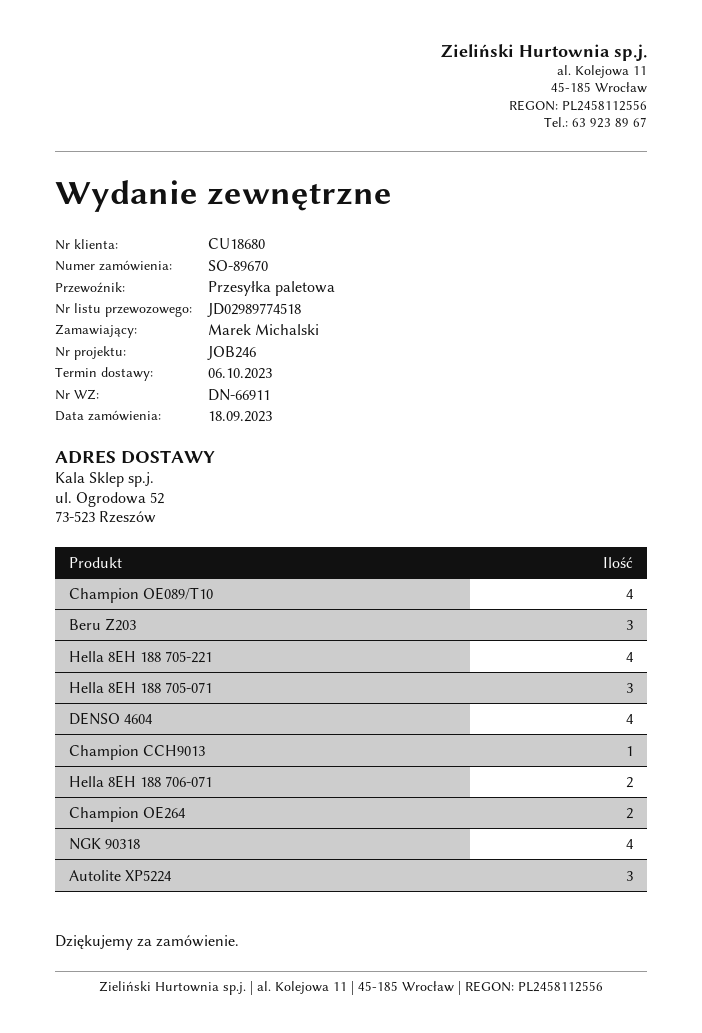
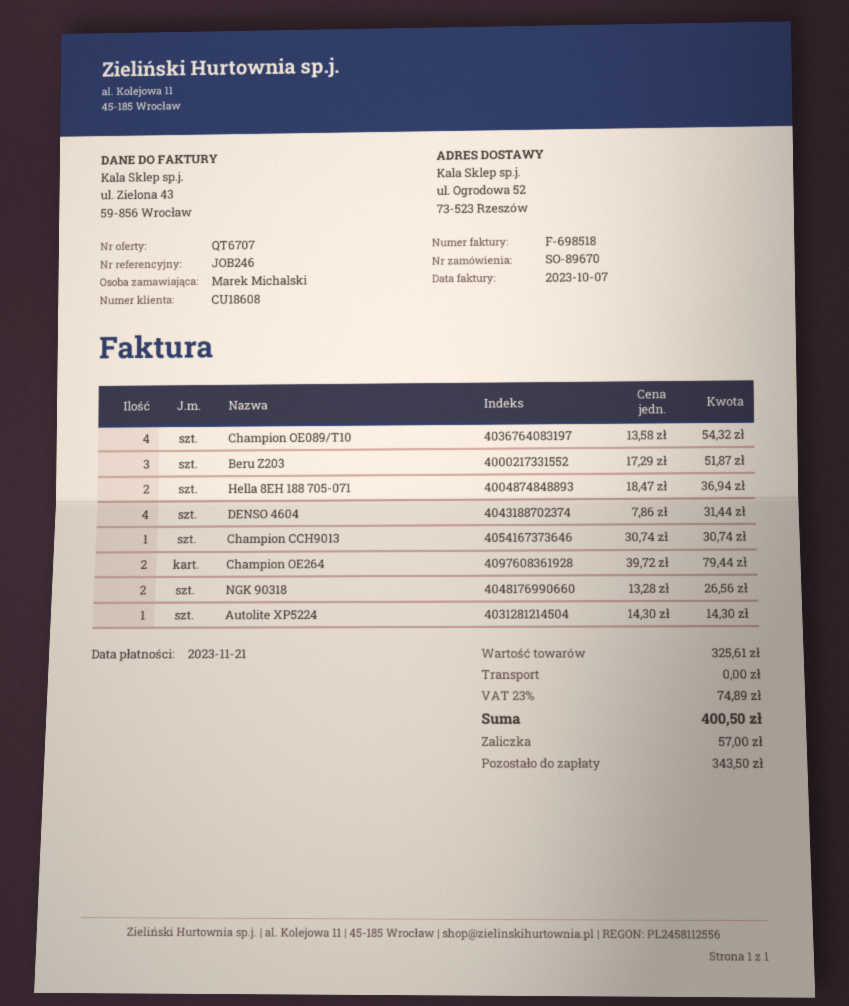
customer number: CU18680 -> CU18608
Hella 8EH 188 705-221: 4 -> none
Hella 8EH 188 705-071: 3 -> 2
Hella 8EH 188 706-071: 2 -> none
NGK 90318: 4 -> 2
Autolite XP5224: 3 -> 1

